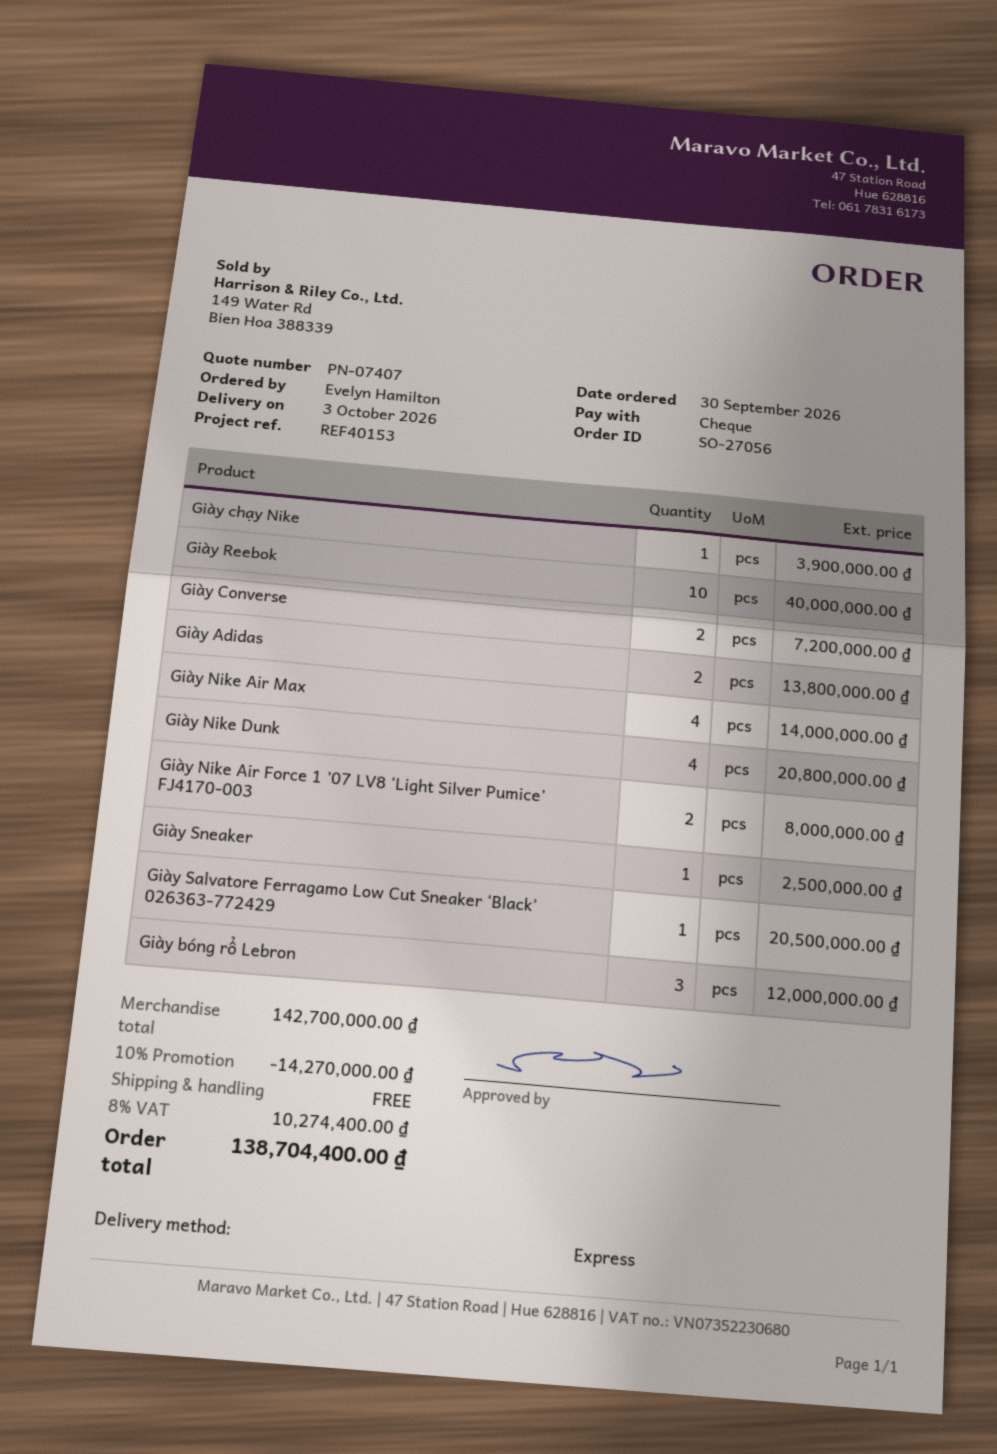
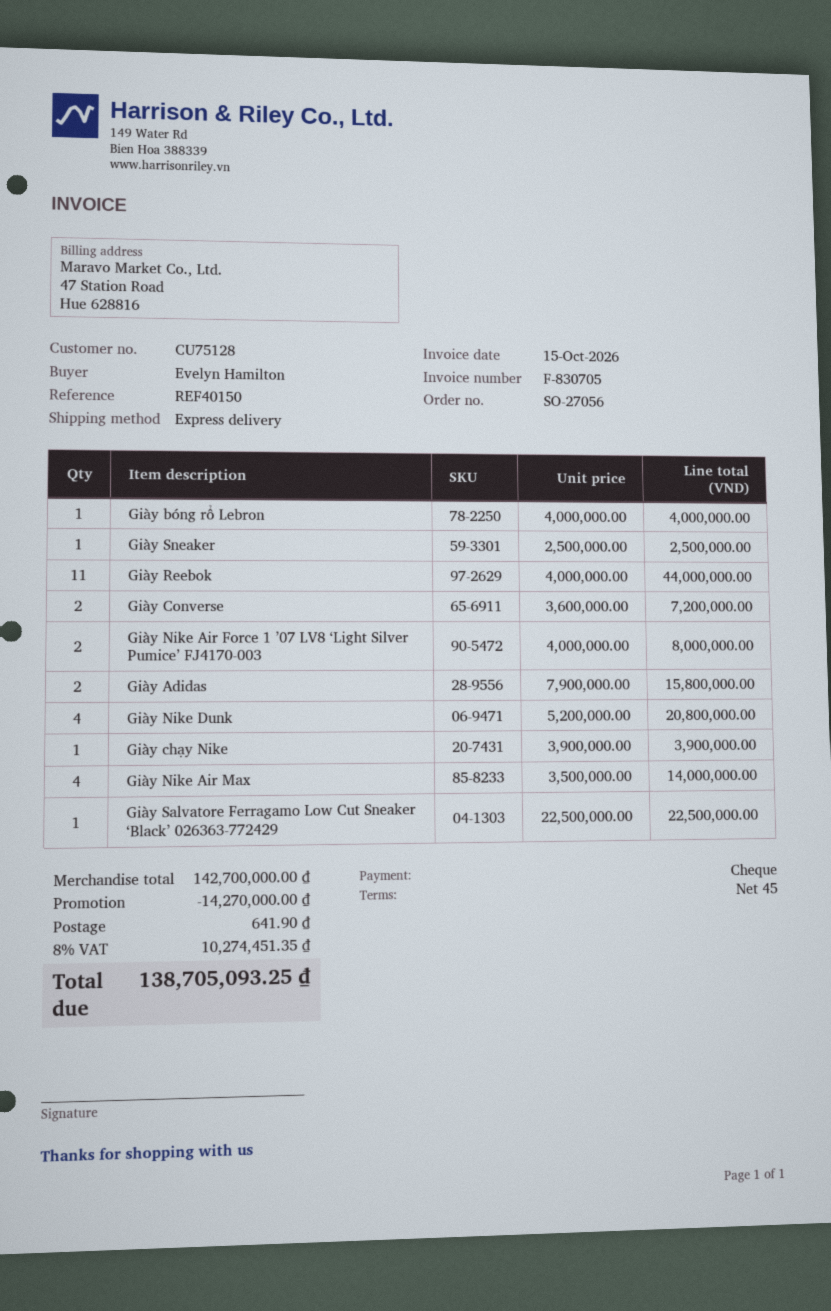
reference: REF40153 -> REF40150
Giày Reebok: 10 for 40000000.00 -> 11 for 44000000.00
Giày Adidas: 2 for 13800000.00 -> 2 for 15800000.00
Giày Salvatore Ferragamo Low Cut Sneaker ‘Black’ 026363-772429: 1 for 20500000.00 -> 1 for 22500000.00
Giày bóng rổ Lebron: 3 for 12000000.00 -> 1 for 4000000.00
shipping: 0.00 -> 641.90
tax: 8% = 10274400.00 -> 8% = 10274451.35
total: 138704400.00 -> 138705093.25

